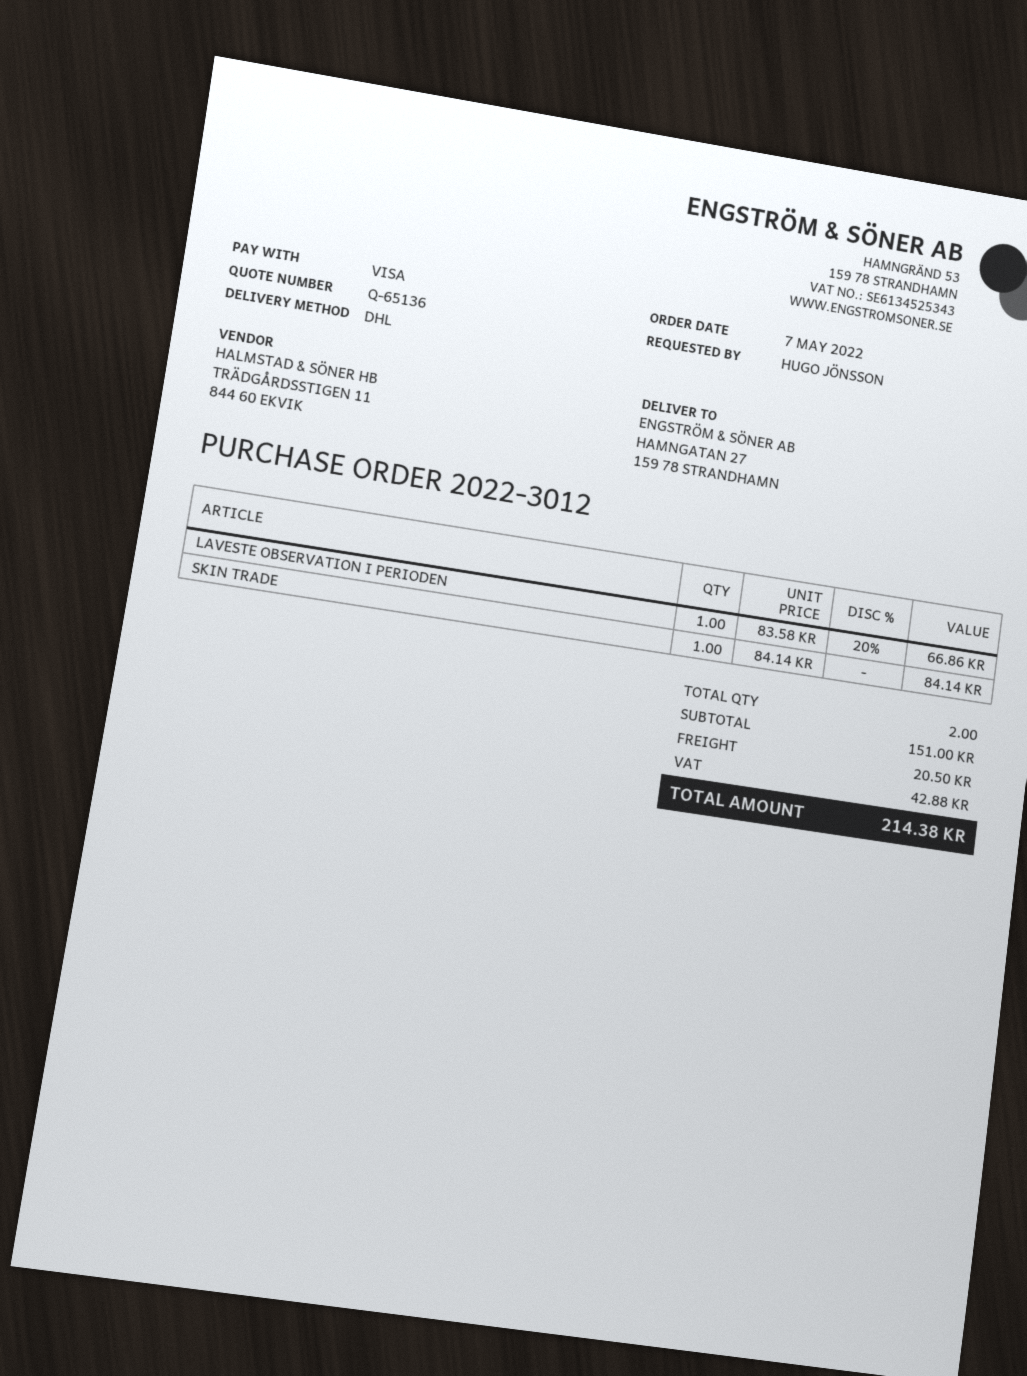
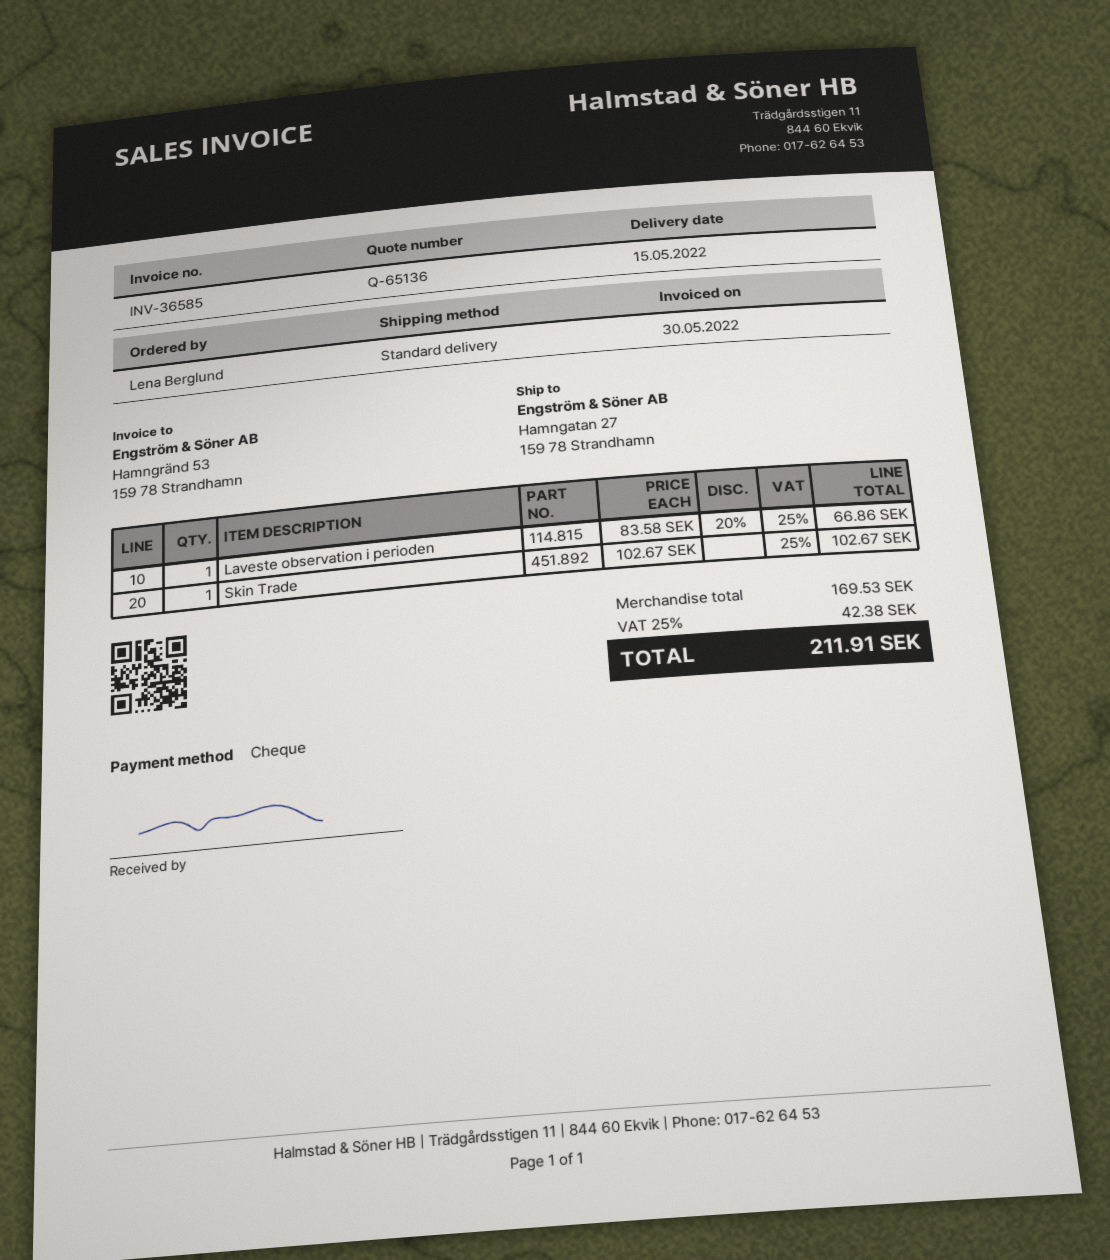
ordered by: HUGO JÖNSSON -> Lena Berglund
payment method: Visa -> cheque
shipping method: DHL -> standard
SKIN TRADE: 1 x 84.14 = 84.14 -> 1 x 102.67 = 102.67
subtotal: 151.00 -> 169.53
shipping: 20.50 -> none
tax: 42.88 -> 42.38
total: 214.38 -> 211.91

